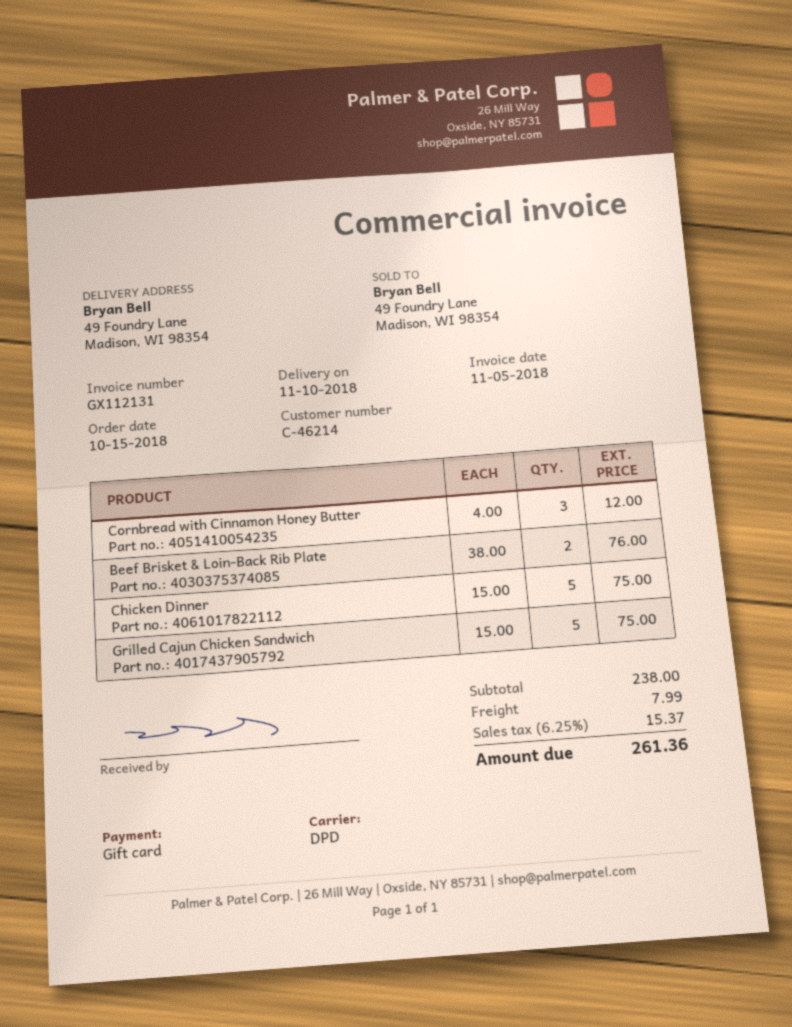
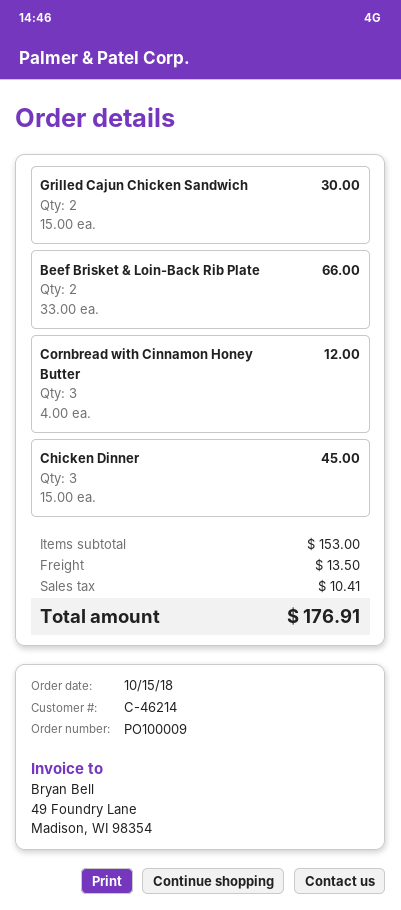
Beef Brisket & Loin-Back Rib Plate: 2 x 38.00 = 76.00 -> 2 x 33.00 = 66.00
Chicken Dinner: 5 x 15.00 = 75.00 -> 3 x 15.00 = 45.00
Grilled Cajun Chicken Sandwich: 5 x 15.00 = 75.00 -> 2 x 15.00 = 30.00
subtotal: 238.00 -> 153.00
shipping: 7.99 -> 13.50
tax: 15.37 -> 10.41
total: 261.36 -> 176.91

